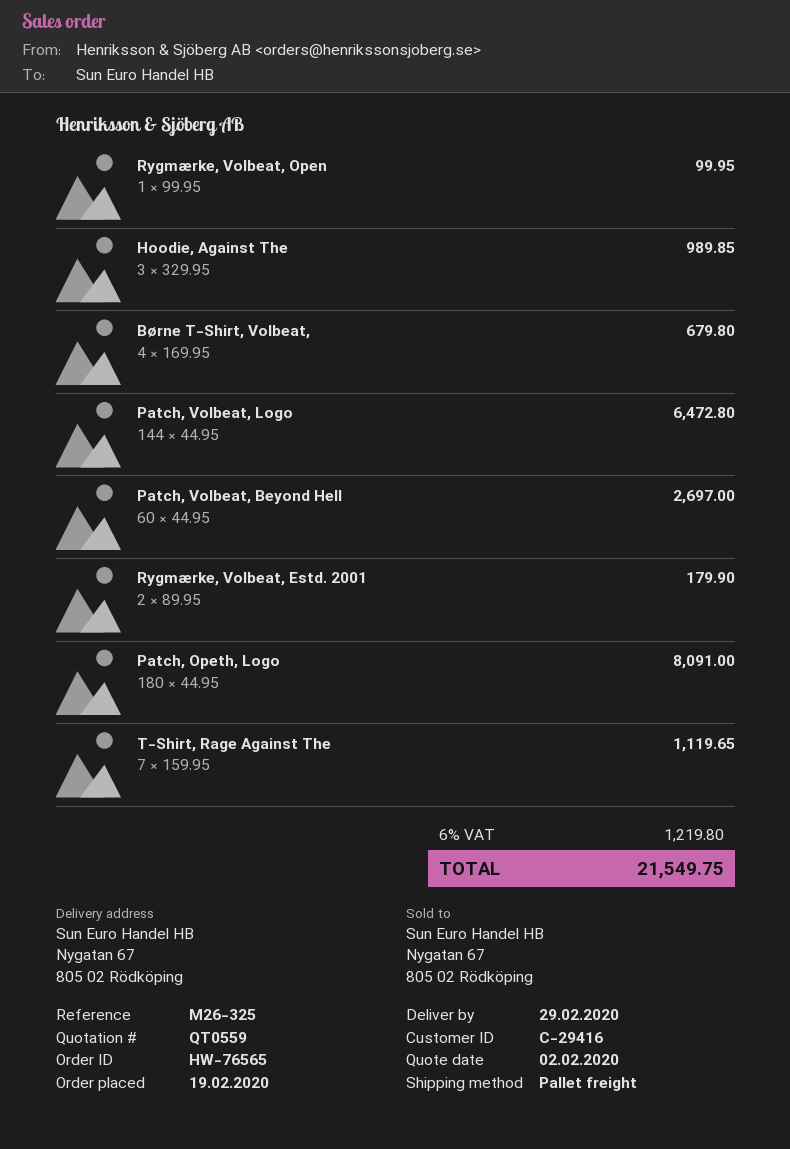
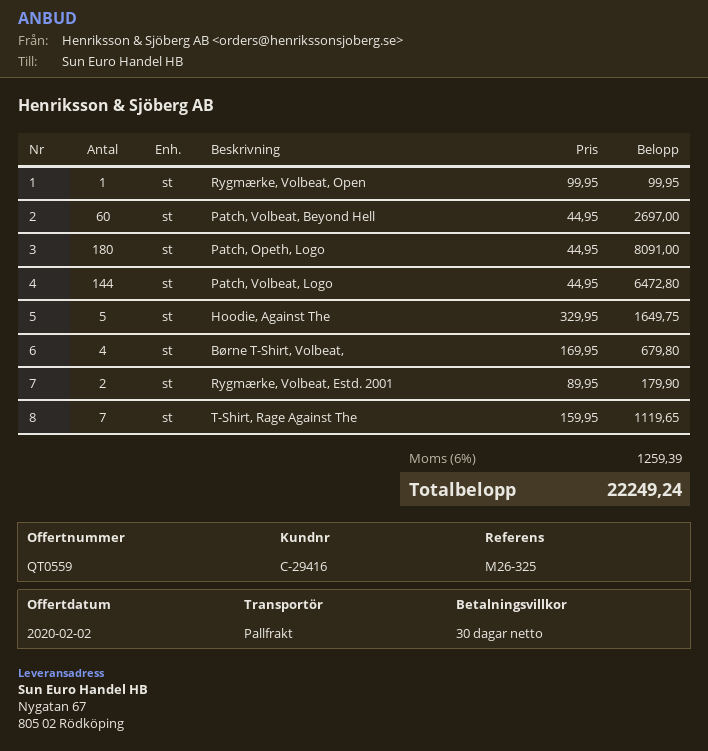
Hoodie, Against The: 3 x 329.95 = 989.85 -> 5 x 329.95 = 1649.75
tax: 6% = 1219.80 -> 6% = 1259.39
total: 21549.75 -> 22249.24

